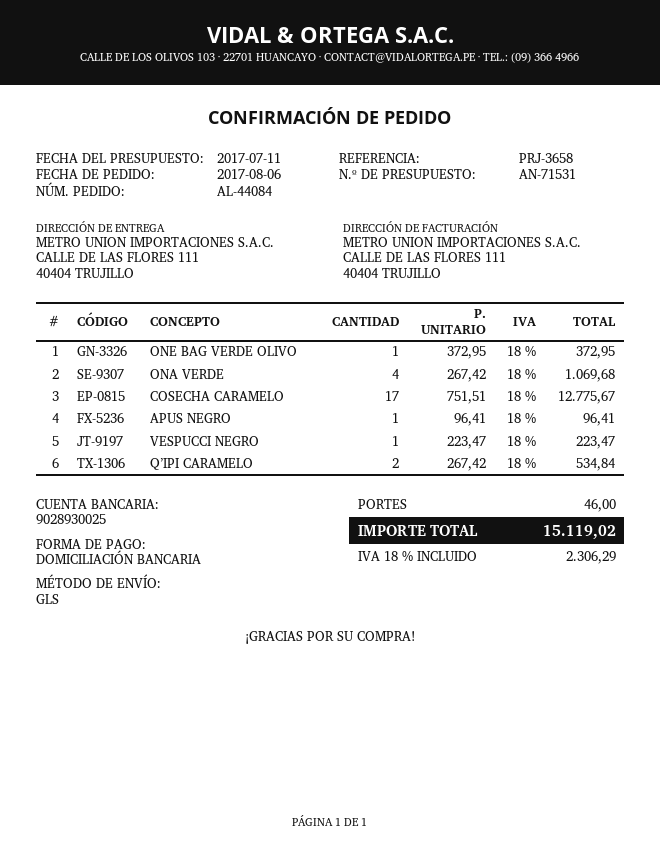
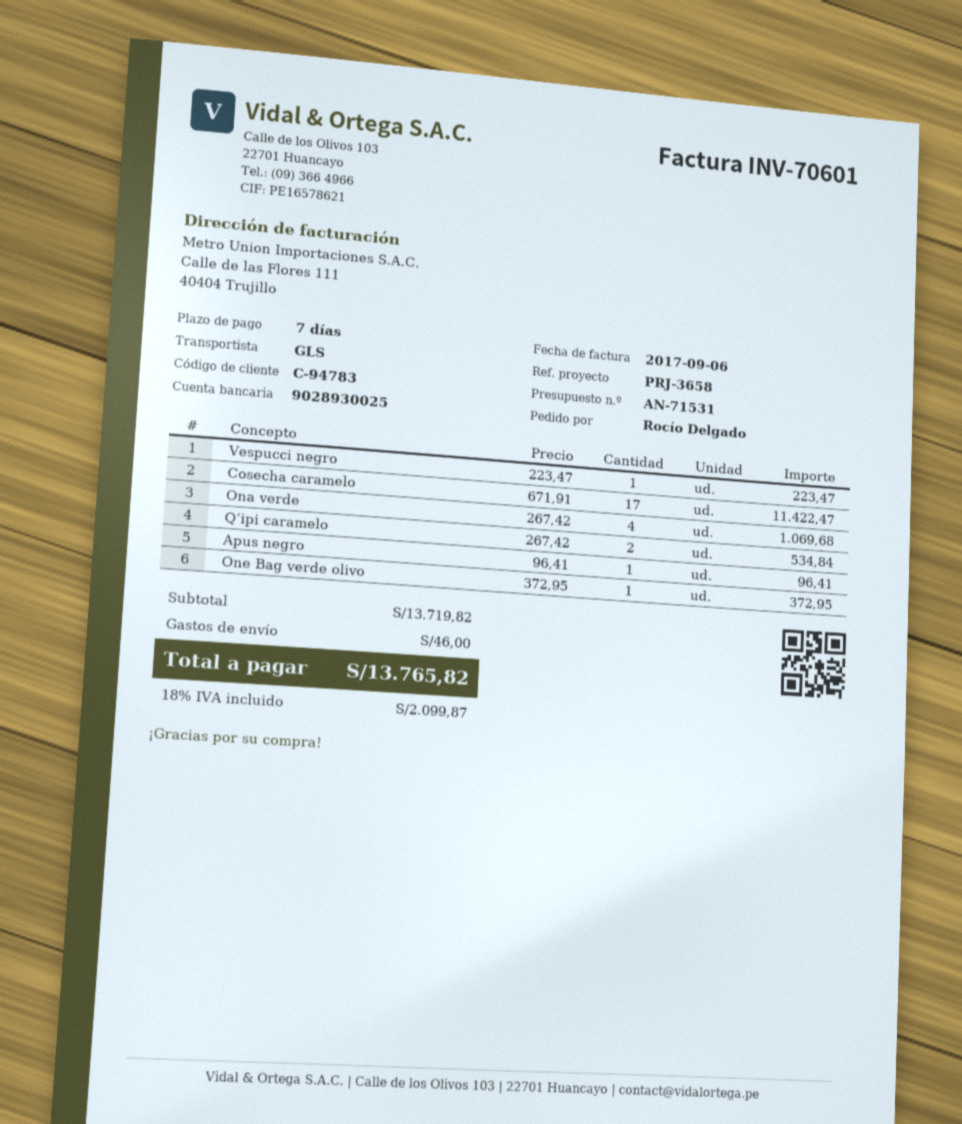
COSECHA CARAMELO: 17 x 751.51 = 12775.67 -> 17 x 671.91 = 11422.47
tax: 18% = 2306.29 -> 18% = 2099.87
total: 15119.02 -> 13765.82

